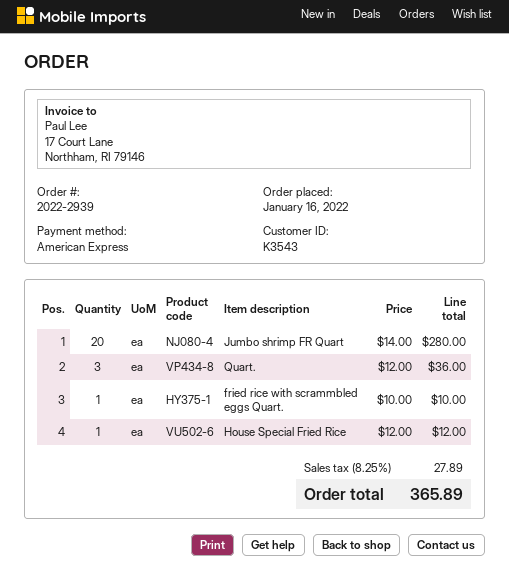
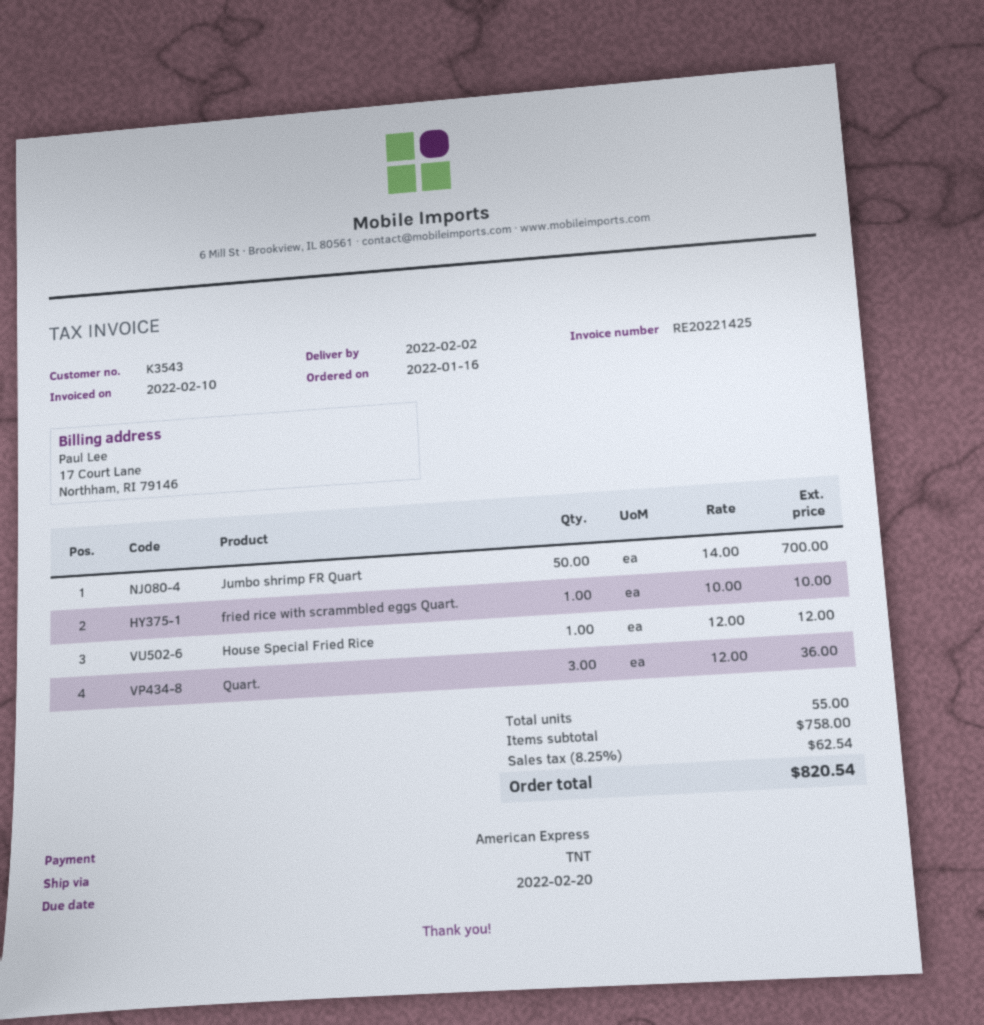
Jumbo shrimp FR Quart: 20 x 14.00 = 280.00 -> 50 x 14.00 = 700.00
tax: 8.25% = 27.89 -> 8.25% = 62.54
total: 365.89 -> 820.54

